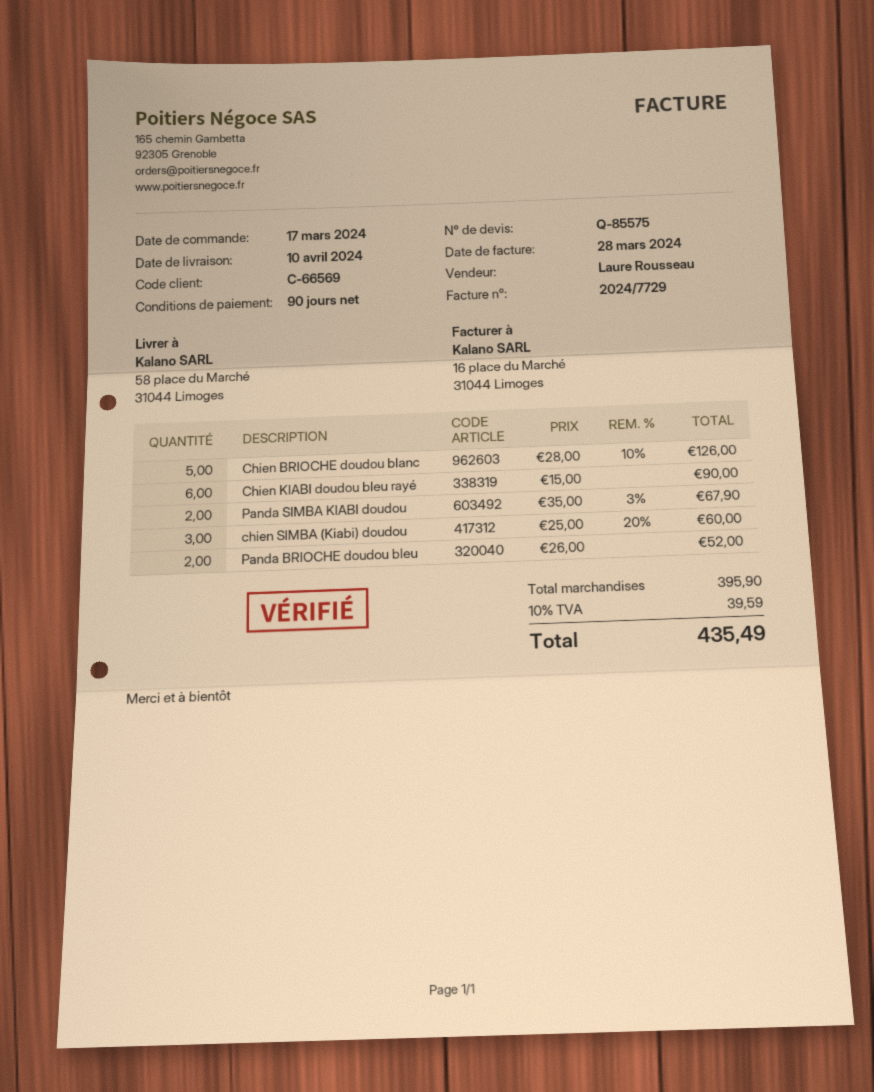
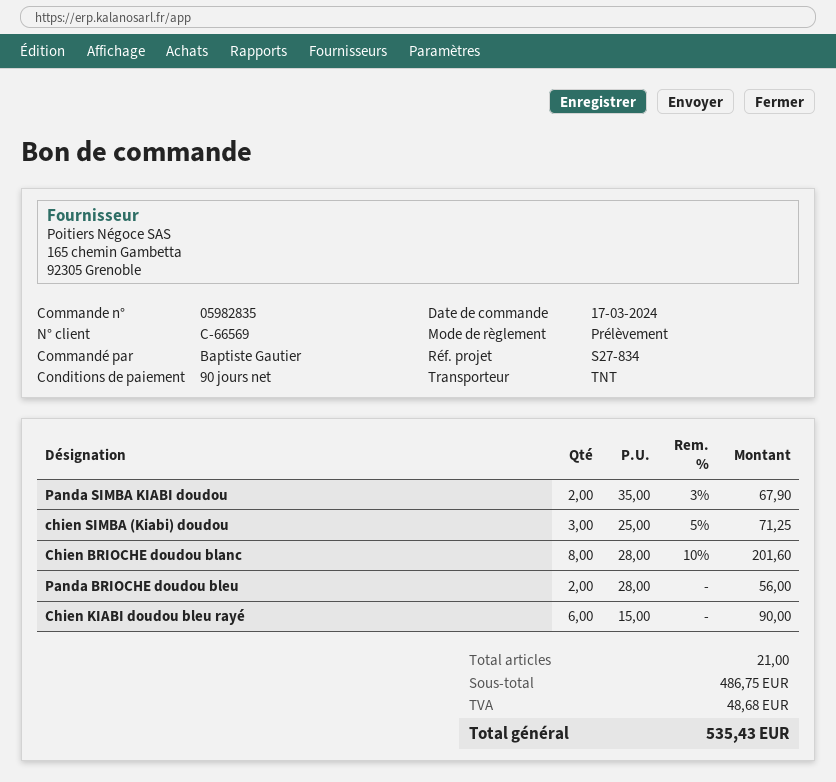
Chien BRIOCHE doudou blanc: 5 x 28.00 - 10% = 126.00 -> 8 x 28.00 - 10% = 201.60
chien SIMBA (Kiabi) doudou: 3 x 25.00 - 20% = 60.00 -> 3 x 25.00 - 5% = 71.25
Panda BRIOCHE doudou bleu: 2 x 26.00 = 52.00 -> 2 x 28.00 = 56.00
subtotal: 395.90 -> 486.75
tax: 39.59 -> 48.68
total: 435.49 -> 535.43

